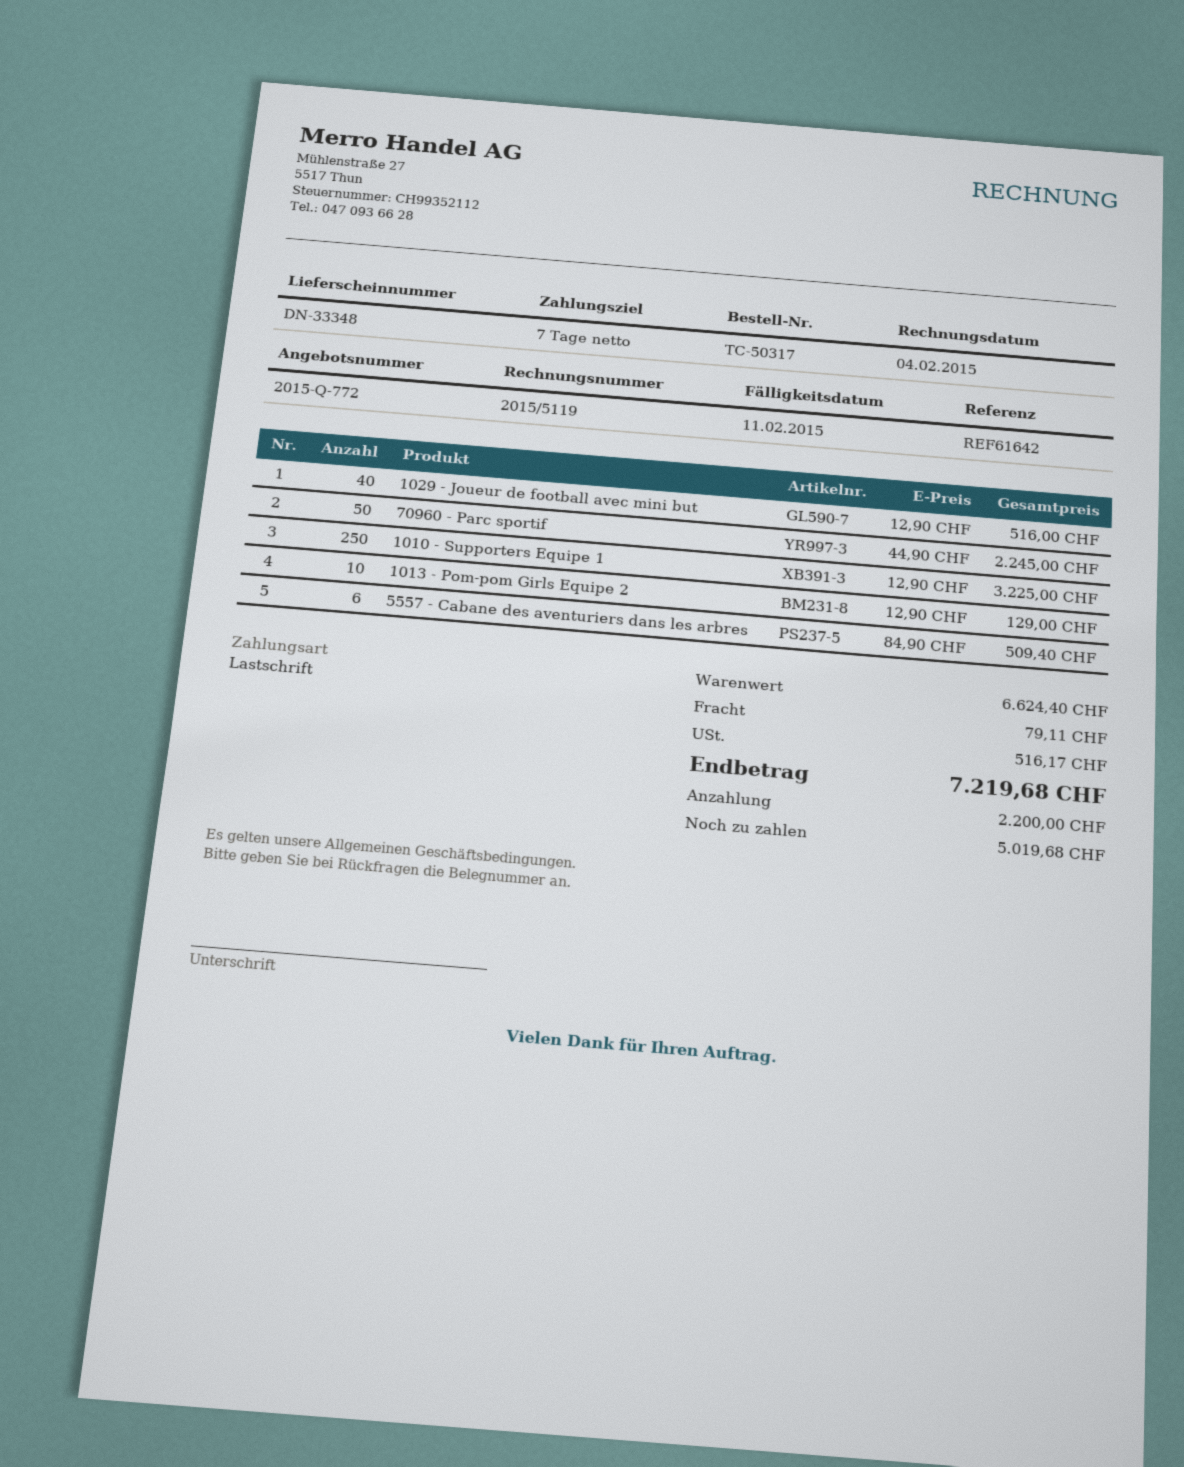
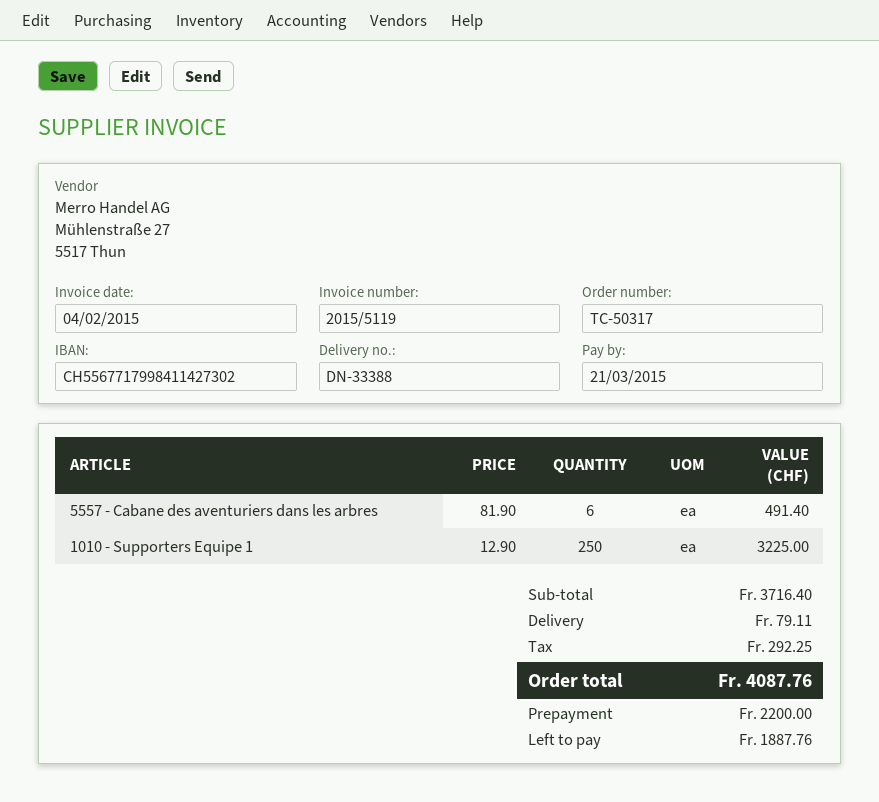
delivery note number: DN-33348 -> DN-33388
due date: 2015-02-11 -> 2015-03-21
1029 - Joueur de football avec mini but: 40 x 12.90 = 516.00 -> none
70960 - Parc sportif: 50 x 44.90 = 2245.00 -> none
1013 - Pom-pom Girls Equipe 2: 10 x 12.90 = 129.00 -> none
5557 - Cabane des aventuriers dans les arbres: 6 x 84.90 = 509.40 -> 6 x 81.90 = 491.40
subtotal: 6624.40 -> 3716.40
tax: 516.17 -> 292.25
total: 7219.68 -> 4087.76
balance: 5019.68 -> 1887.76

